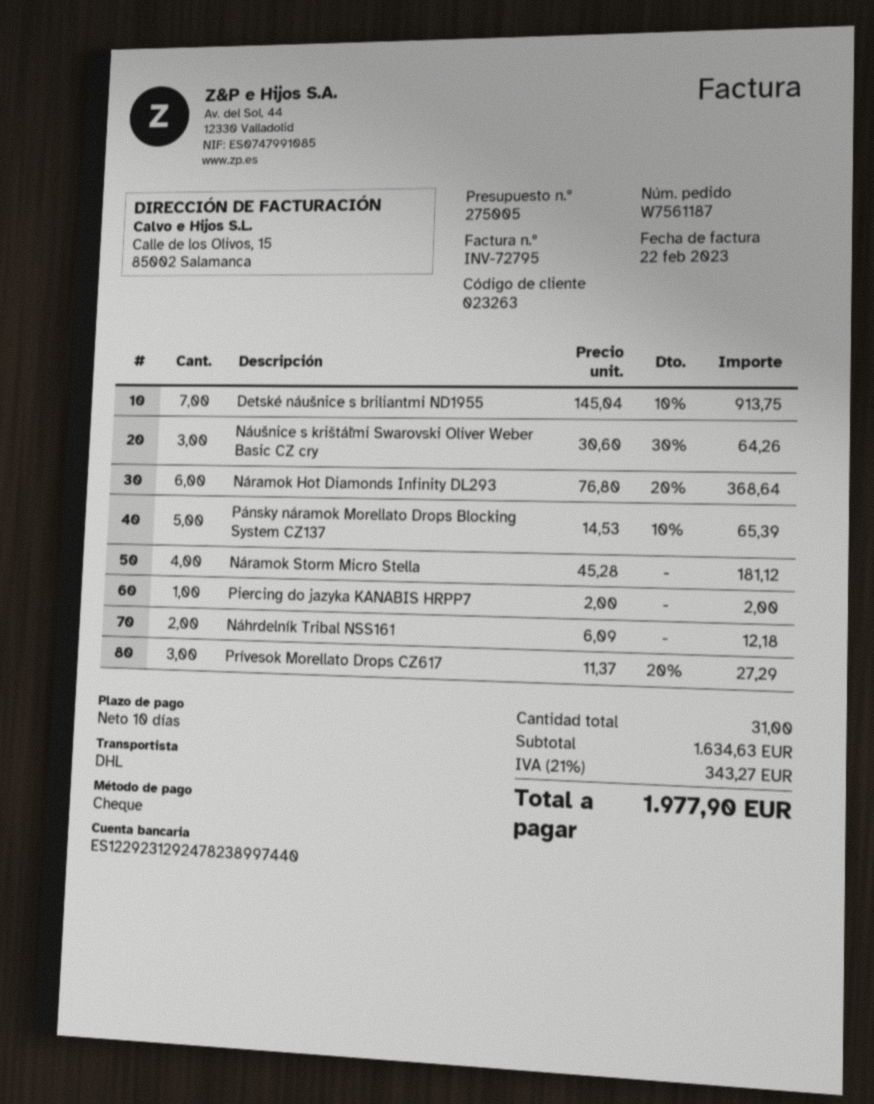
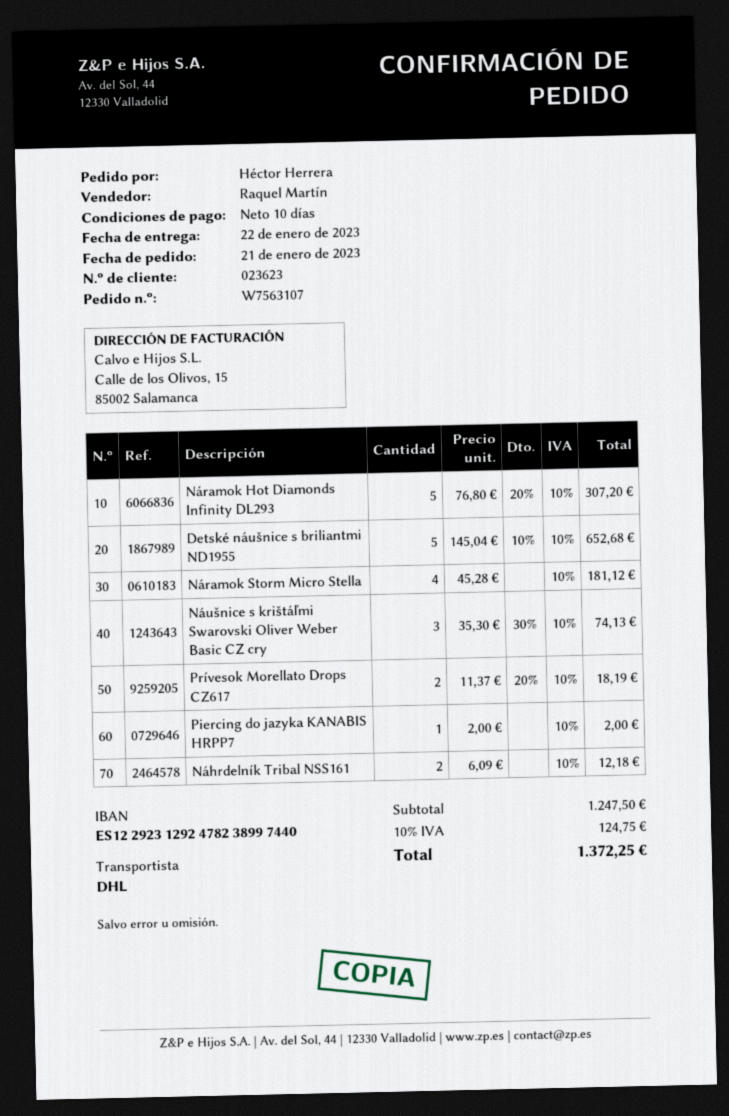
order number: W7561187 -> W7563107
customer number: 023263 -> 023623
Detské náušnice s briliantmi ND1955: 7 x 145.04 - 10% = 913.75 -> 5 x 145.04 - 10% = 652.68
Náušnice s krištáľmi Swarovski Oliver Weber Basic CZ cry: 3 x 30.60 - 30% = 64.26 -> 3 x 35.30 - 30% = 74.13
Náramok Hot Diamonds Infinity DL293: 6 x 76.80 - 20% = 368.64 -> 5 x 76.80 - 20% = 307.20
Pánsky náramok Morellato Drops Blocking System CZ137: 5 x 14.53 - 10% = 65.39 -> none
Prívesok Morellato Drops CZ617: 3 x 11.37 - 20% = 27.29 -> 2 x 11.37 - 20% = 18.19
subtotal: 1634.63 -> 1247.50
tax: 21% = 343.27 -> 10% = 124.75
total: 1977.90 -> 1372.25

